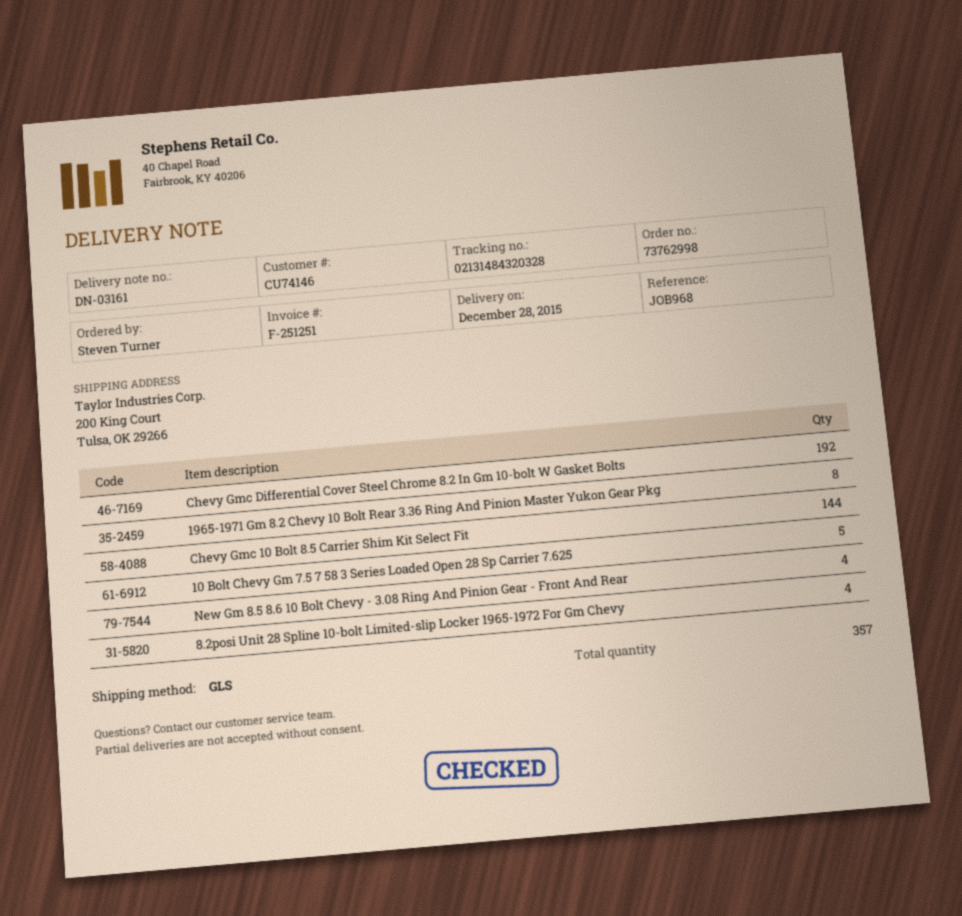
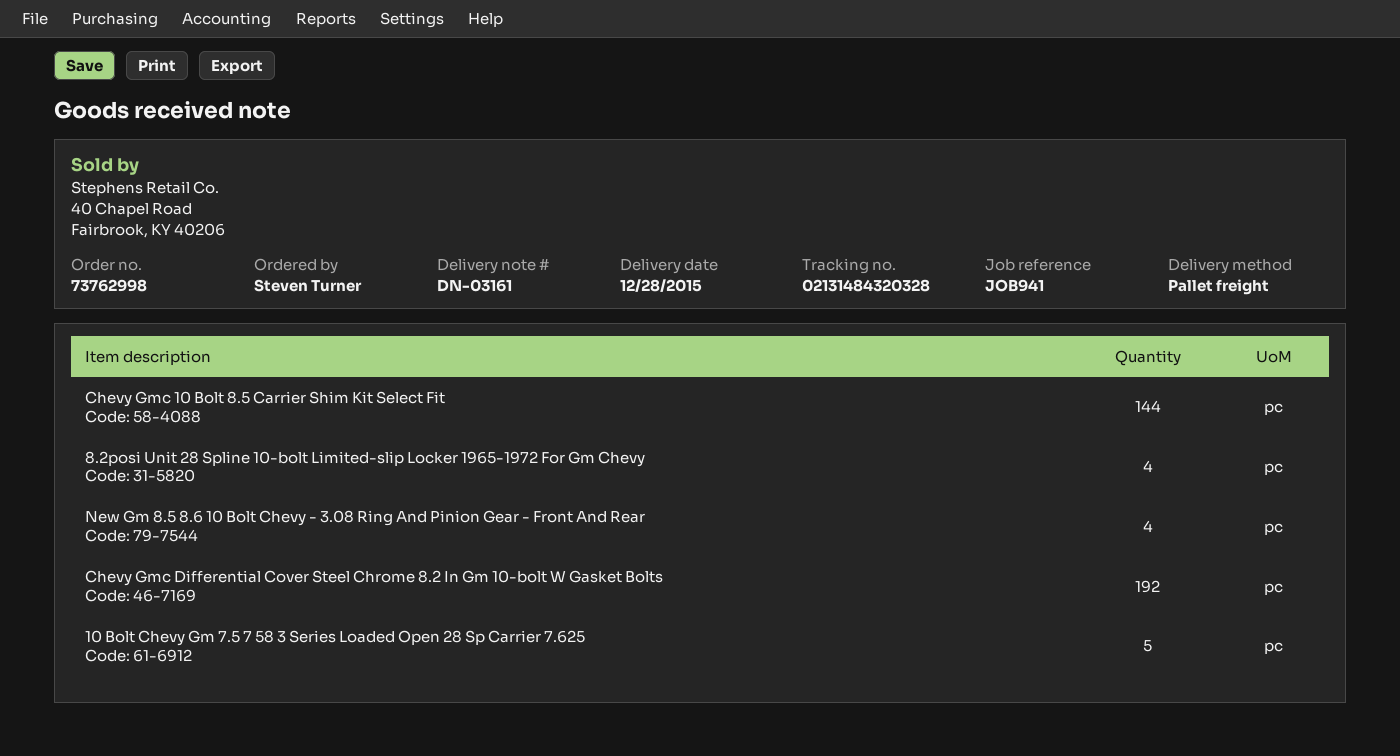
reference: JOB968 -> JOB941
shipping method: GLS -> pallet freight
1965-1971 Gm 8.2 Chevy 10 Bolt Rear 3.36 Ring And Pinion Master Yukon Gear Pkg: 8 -> none

